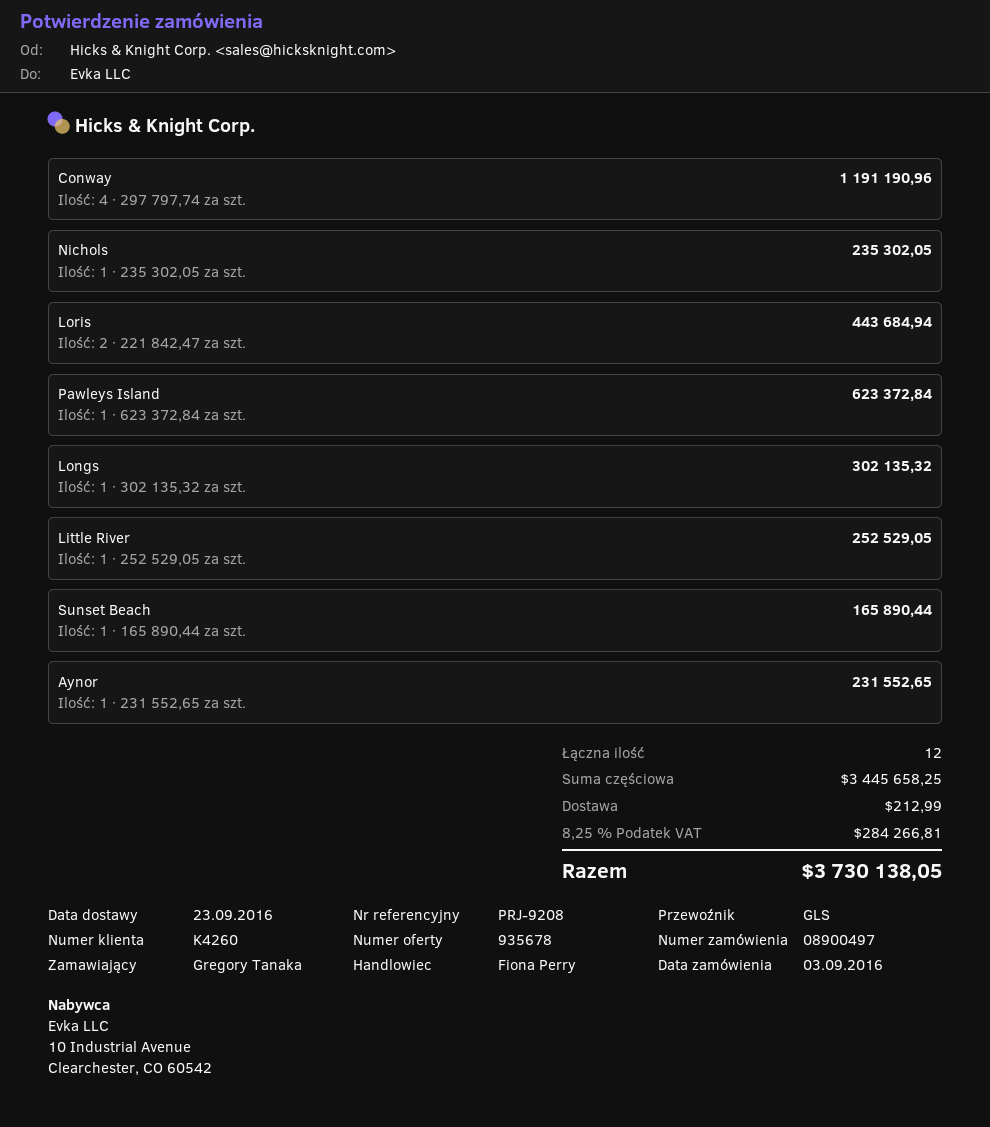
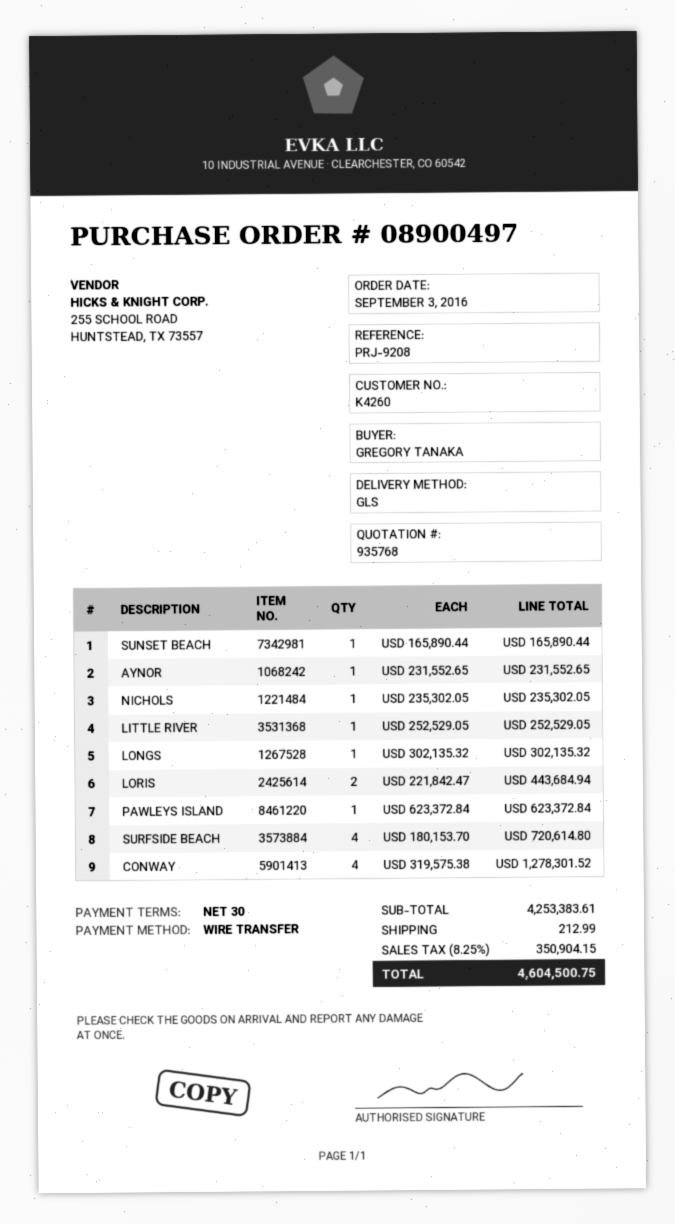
quote number: 935678 -> 935768
Conway: 4 x 297797.74 = 1191190.96 -> 4 x 319575.38 = 1278301.52
SURFSIDE BEACH: none -> 4 x 180153.70 = 720614.80
subtotal: 3445658.25 -> 4253383.61
tax: 8.25% = 284266.81 -> 8.25% = 350904.15
total: 3730138.05 -> 4604500.75

